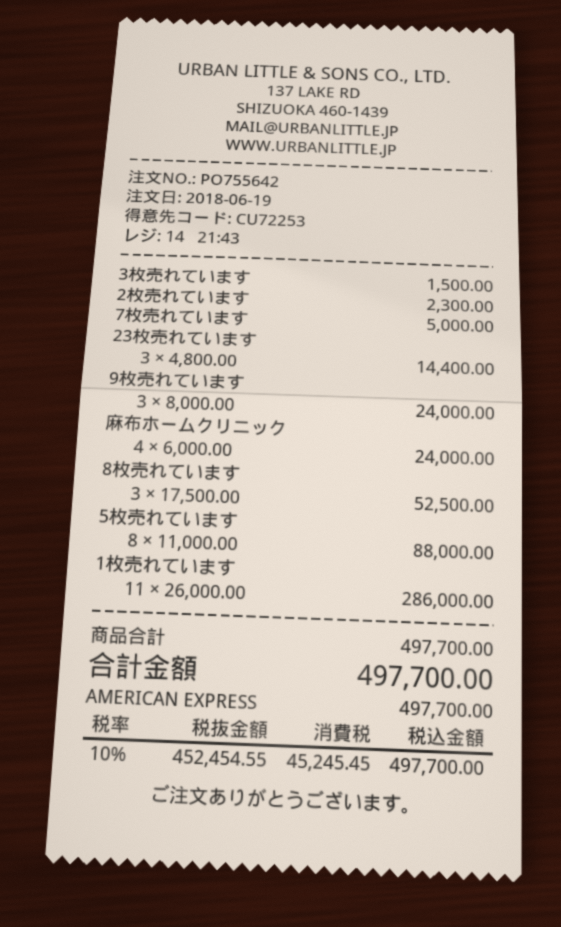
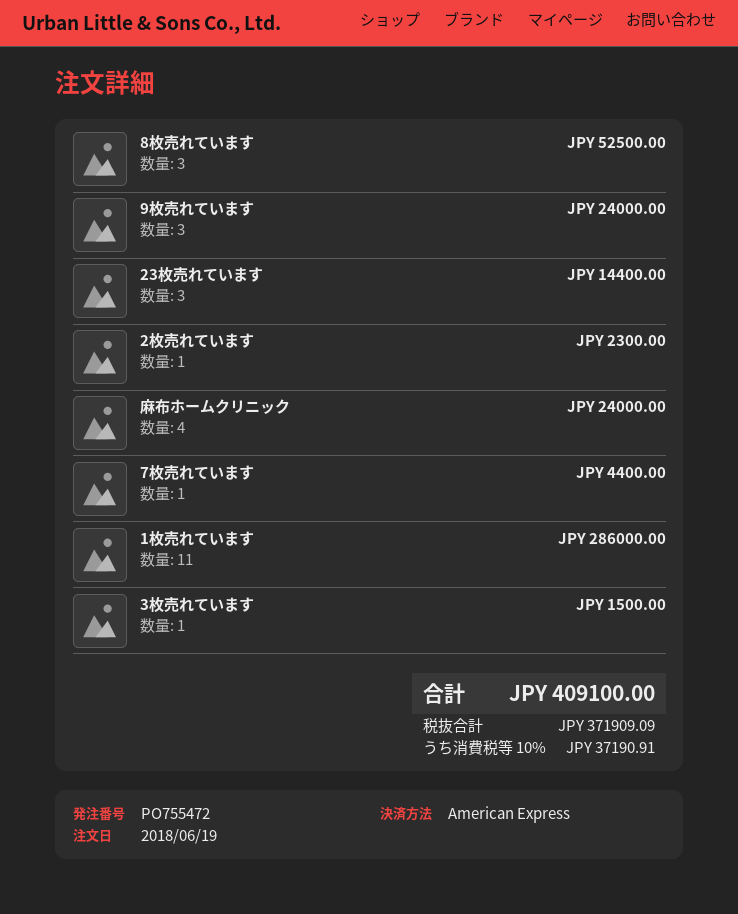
order number: PO755642 -> PO755472
7枚売れています: 1 for 5000.00 -> 1 for 4400.00
5枚売れています: 8 for 88000.00 -> none
net: 452454.55 -> 371909.09
tax: 10% = 45245.45 -> 10% = 37190.91
total: 497700.00 -> 409100.00

